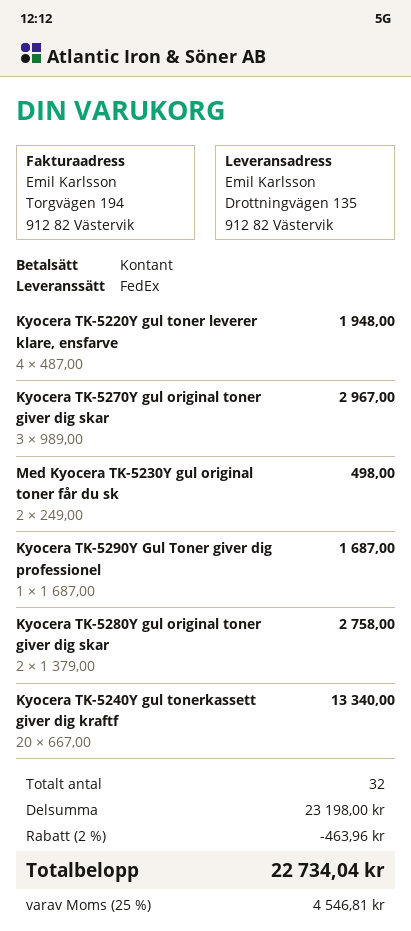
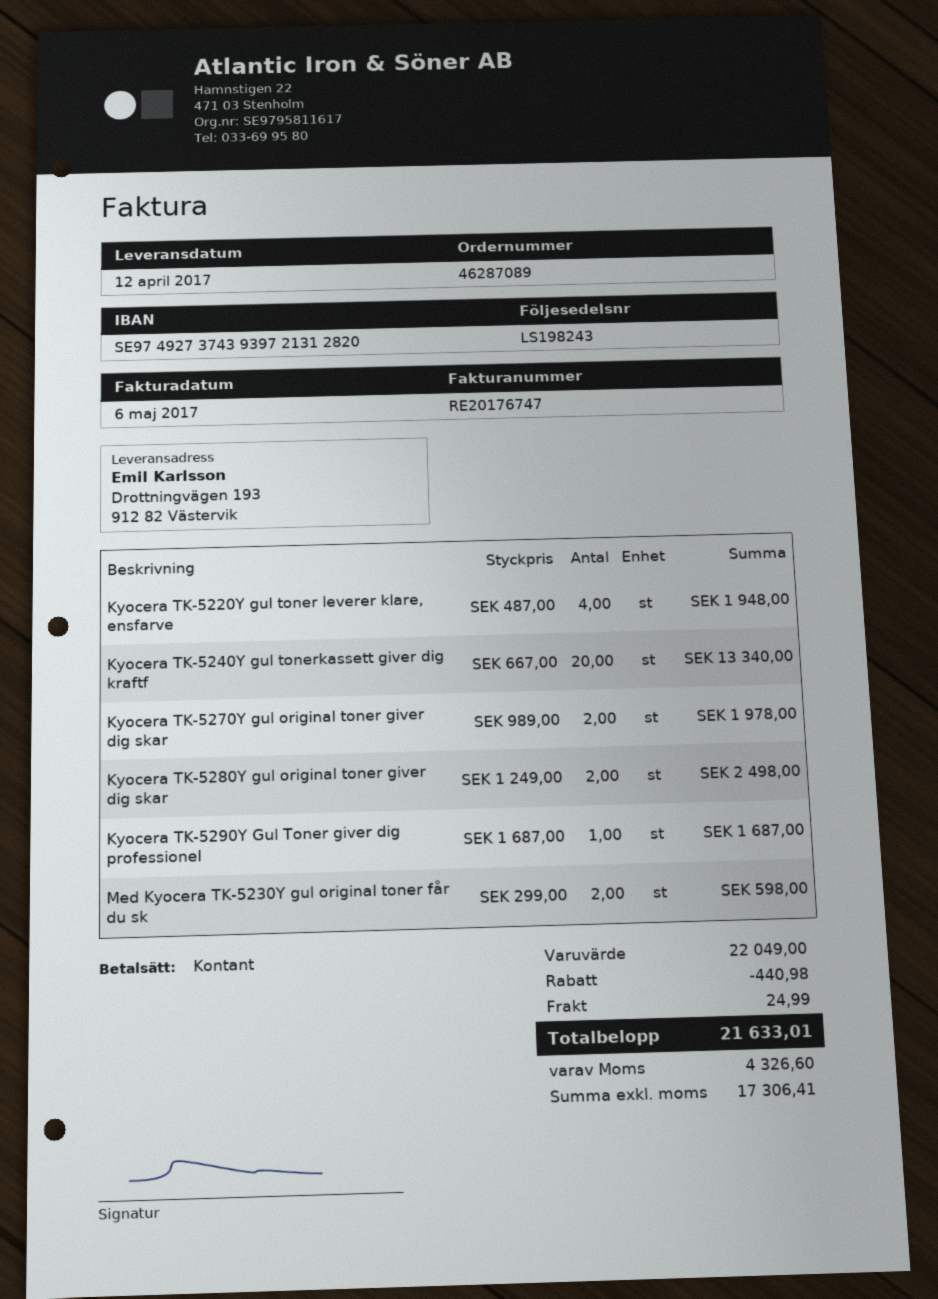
ship to: Drottningvägen 135, 912 82 Västervik -> Drottningvägen 193, 912 82 Västervik
Kyocera TK-5270Y gul original toner giver dig skar: 3 x 989.00 = 2967.00 -> 2 x 989.00 = 1978.00
Med Kyocera TK-5230Y gul original toner får du sk: 2 x 249.00 = 498.00 -> 2 x 299.00 = 598.00
Kyocera TK-5280Y gul original toner giver dig skar: 2 x 1379.00 = 2758.00 -> 2 x 1249.00 = 2498.00
subtotal: 23198.00 -> 22049.00
discount: 463.96 -> 440.98
shipping: none -> 24.99
tax: 4546.81 -> 4326.60
total: 22734.04 -> 21633.01

